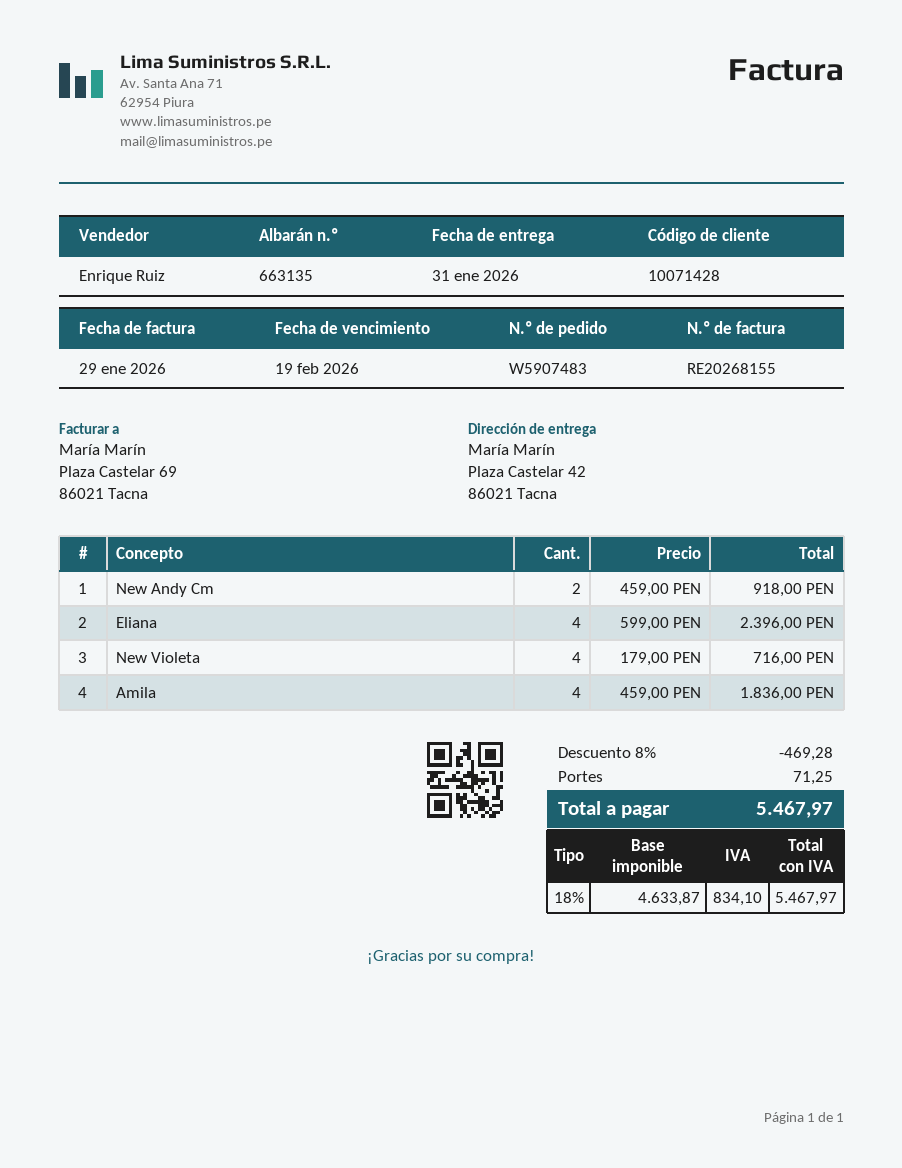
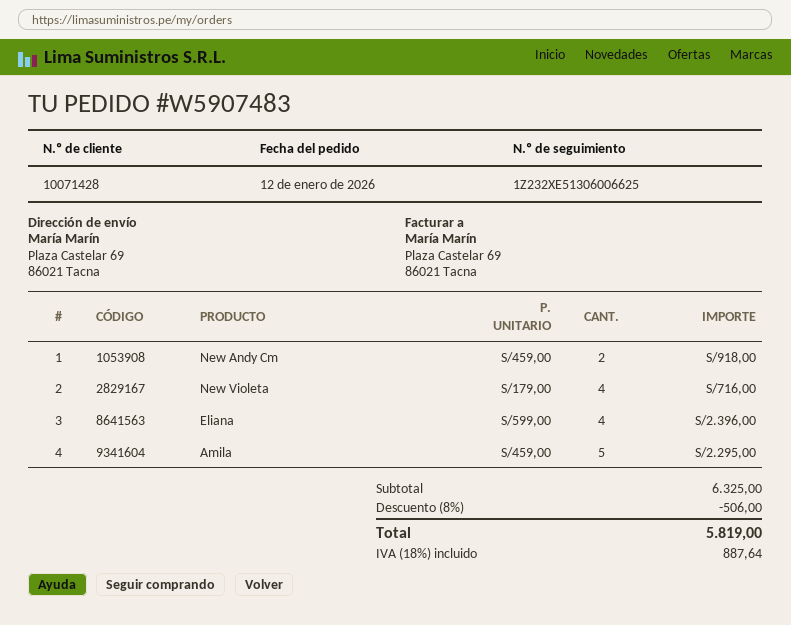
ship to: Plaza Castelar 42, 86021 Tacna -> Plaza Castelar 69, 86021 Tacna
Amila: 4 x 459.00 = 1836.00 -> 5 x 459.00 = 2295.00
discount: 8% = 469.28 -> 8% = 506.00
shipping: 71.25 -> none
tax: 18% = 834.10 -> 18% = 887.64
total: 5467.97 -> 5819.00

